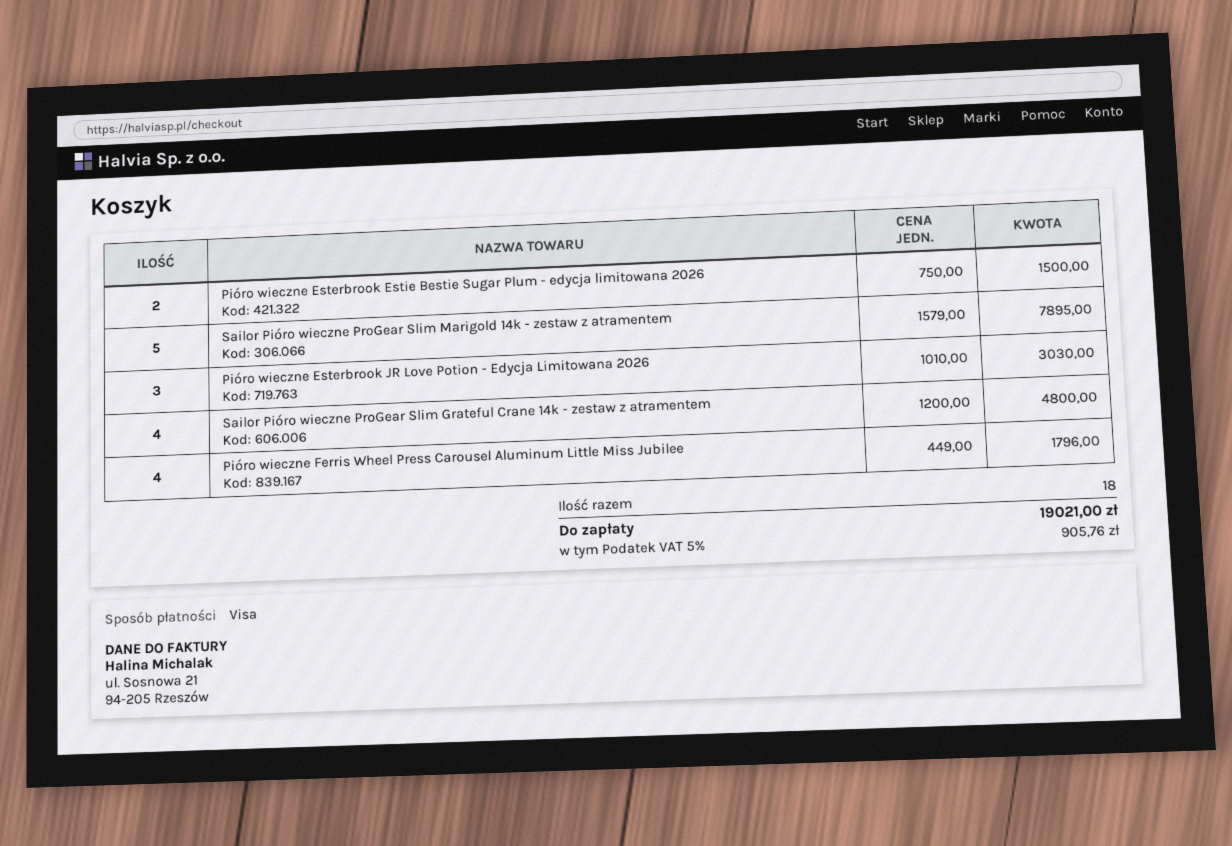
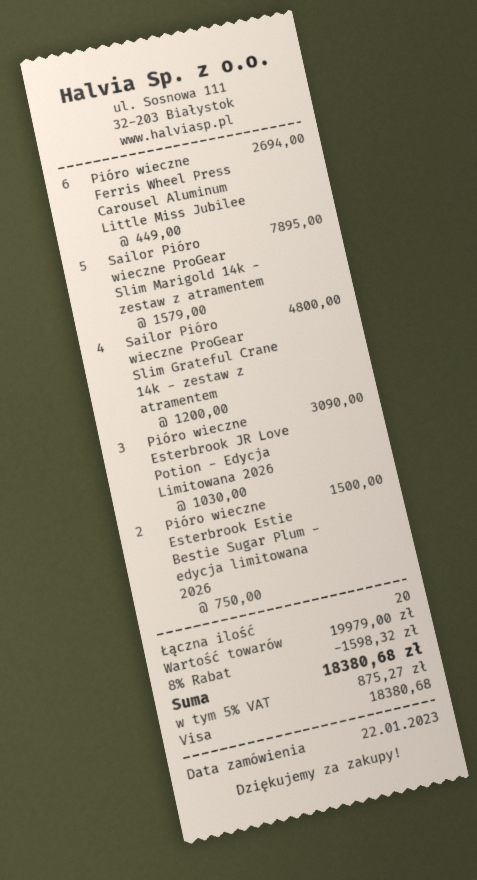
Pióro wieczne Esterbrook JR Love Potion - Edycja Limitowana 2026: 3 x 1010.00 = 3030.00 -> 3 x 1030.00 = 3090.00
Pióro wieczne Ferris Wheel Press Carousel Aluminum Little Miss Jubilee: 4 x 449.00 = 1796.00 -> 6 x 449.00 = 2694.00
total quantity: 18 -> 20
discount: none -> 8% = 1598.32
tax: 5% = 905.76 -> 5% = 875.27
total: 19021.00 -> 18380.68

